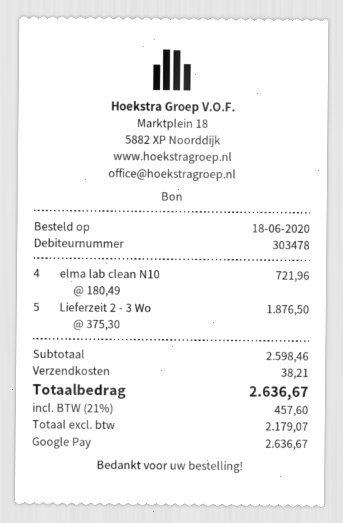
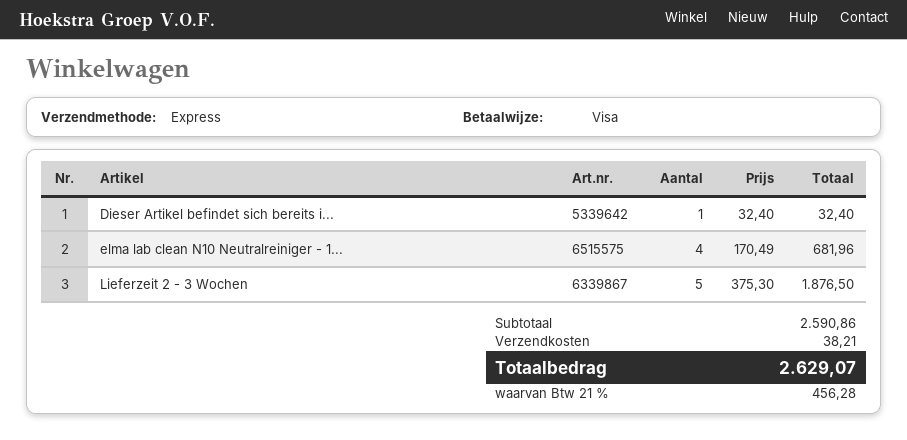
payment method: Google Pay -> Visa
elma lab clean N10: 4 x 180.49 = 721.96 -> 4 x 170.49 = 681.96
Dieser Artikel befindet sich bereits i...: none -> 1 x 32.40 = 32.40
subtotal: 2598.46 -> 2590.86
tax: 21% = 457.60 -> 21% = 456.28
total: 2636.67 -> 2629.07

